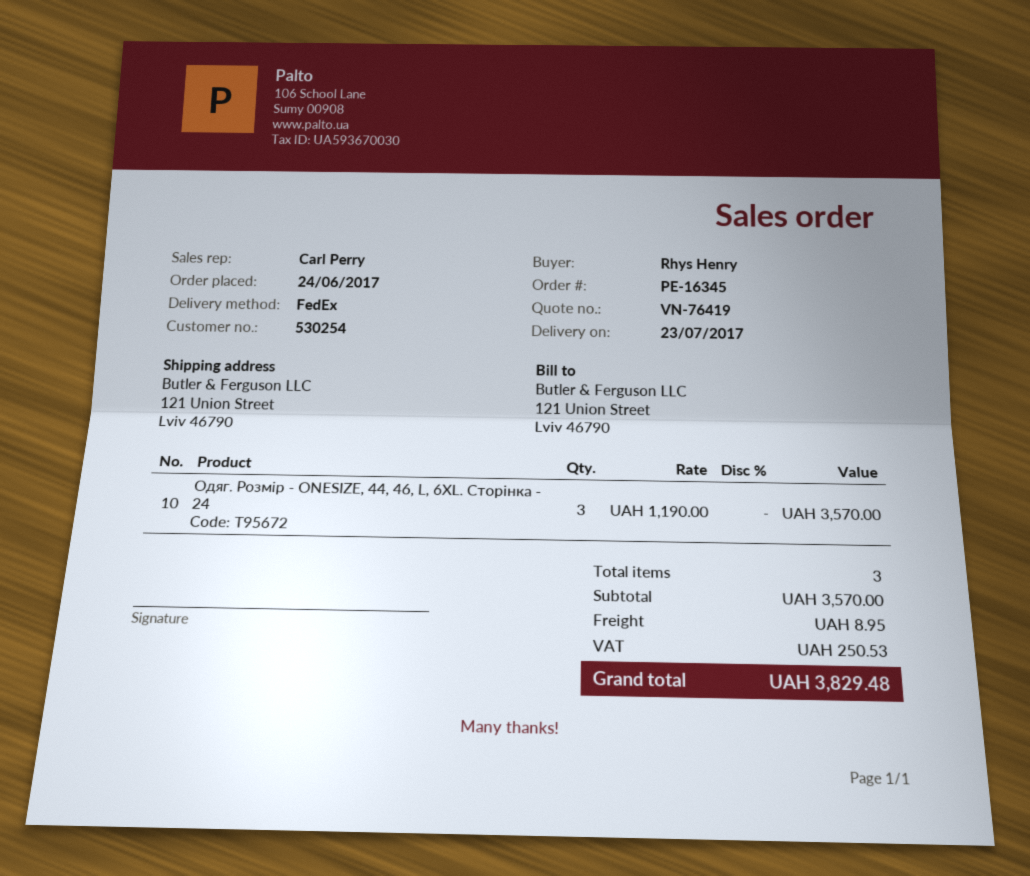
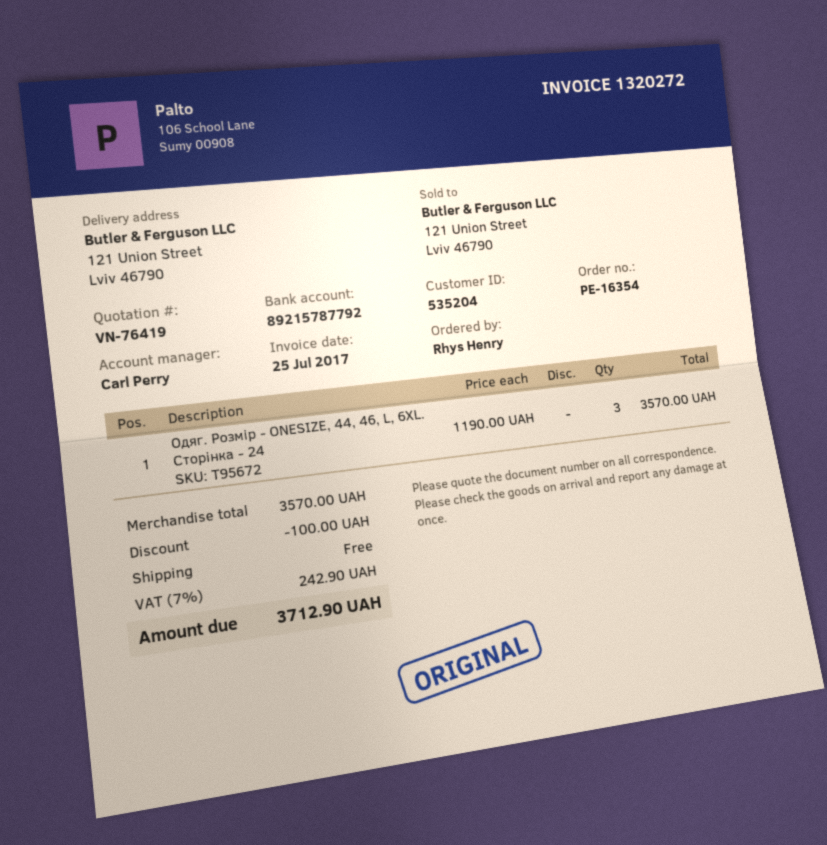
order number: PE-16345 -> PE-16354
customer number: 530254 -> 535204
discount: none -> 100.00
shipping: 8.95 -> 0.00
tax: 250.53 -> 242.90
total: 3829.48 -> 3712.90

